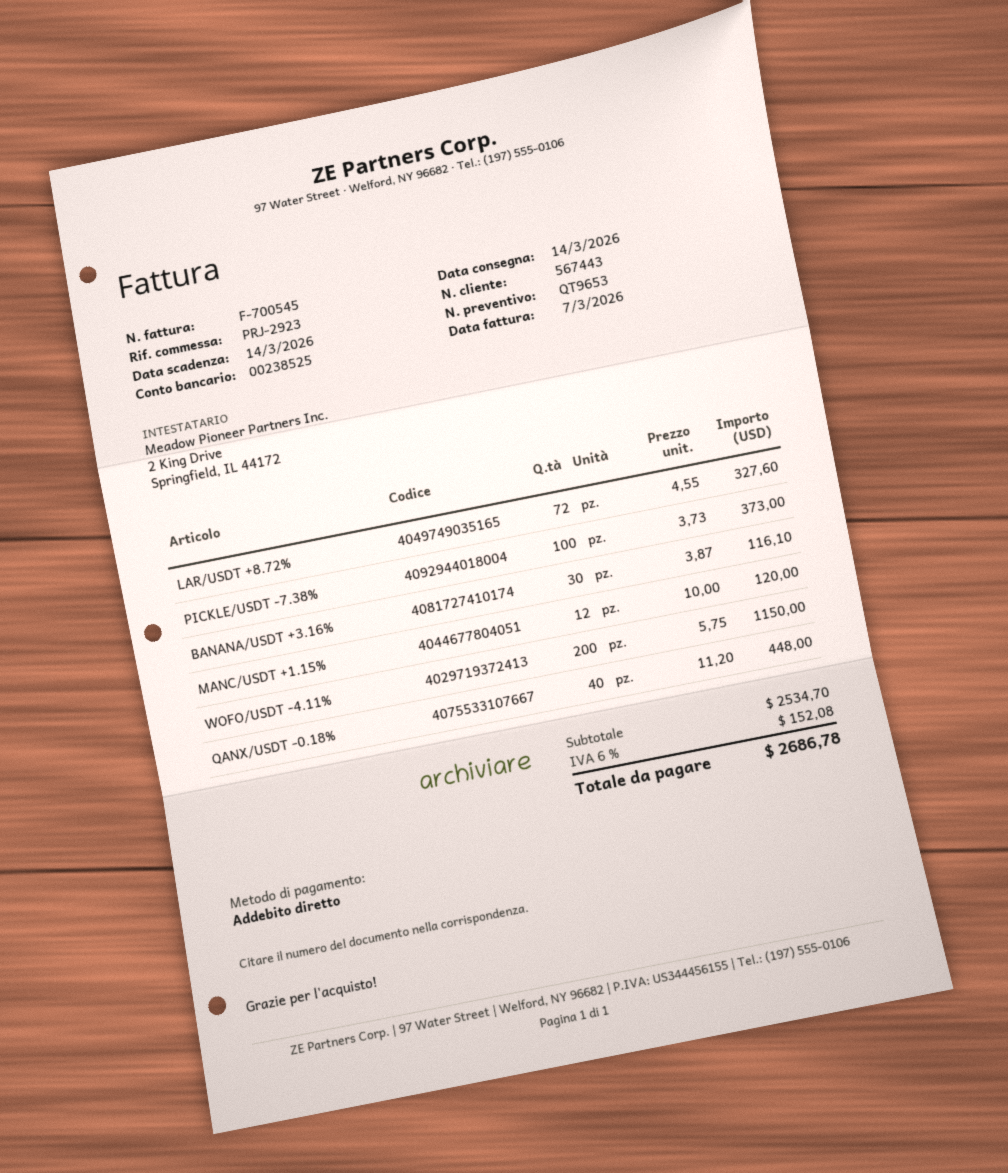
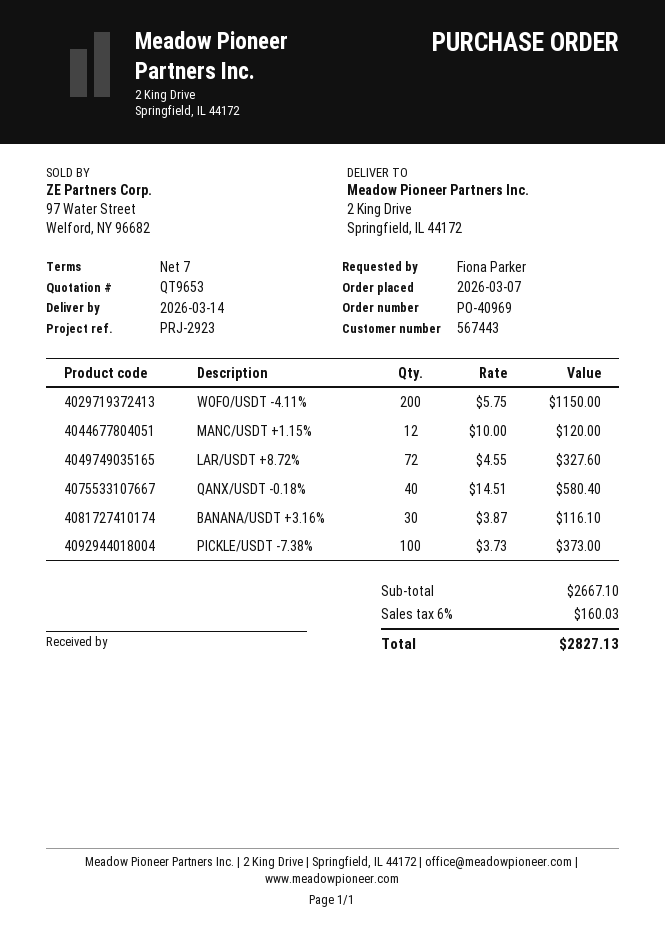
QANX/USDT -0.18%: 40 x 11.20 = 448.00 -> 40 x 14.51 = 580.40
subtotal: 2534.70 -> 2667.10
tax: 6% = 152.08 -> 6% = 160.03
total: 2686.78 -> 2827.13

